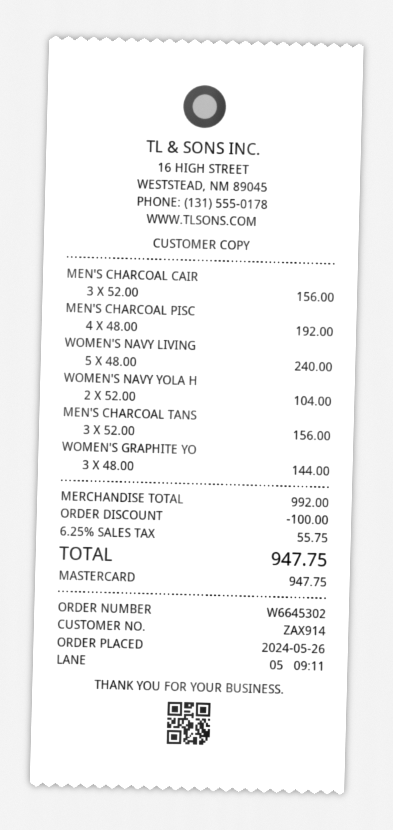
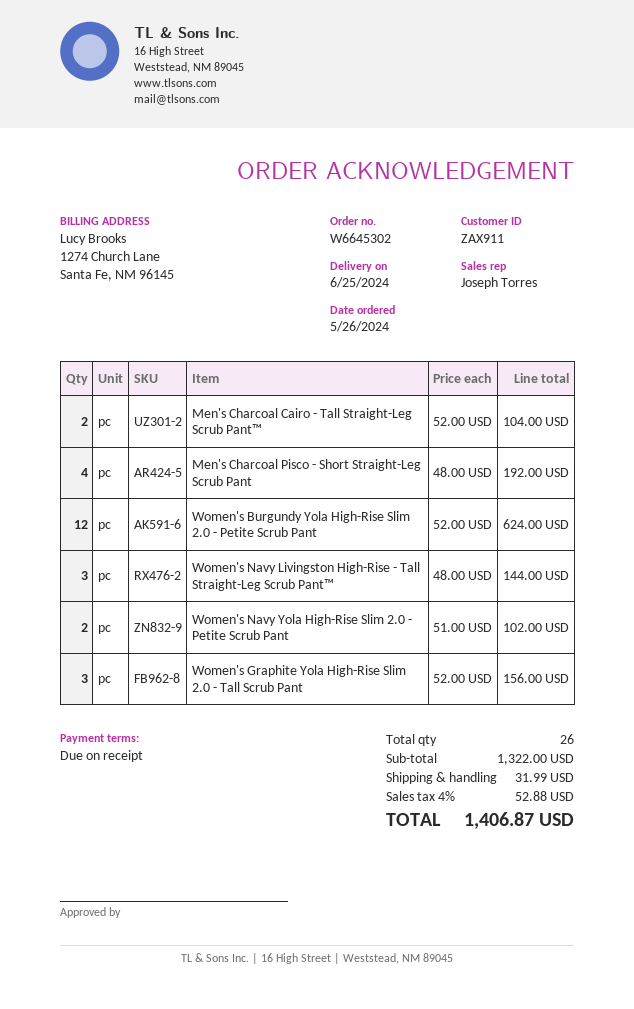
customer number: ZAX914 -> ZAX911
MEN'S CHARCOAL CAIR: 3 x 52.00 = 156.00 -> 2 x 52.00 = 104.00
WOMEN'S NAVY LIVING: 5 x 48.00 = 240.00 -> 3 x 48.00 = 144.00
WOMEN'S NAVY YOLA H: 2 x 52.00 = 104.00 -> 2 x 51.00 = 102.00
MEN'S CHARCOAL TANS: 3 x 52.00 = 156.00 -> none
WOMEN'S GRAPHITE YO: 3 x 48.00 = 144.00 -> 3 x 52.00 = 156.00
Women's Burgundy Yola High-Rise Slim 2.0 - Petite Scrub Pant: none -> 12 x 52.00 = 624.00
subtotal: 992.00 -> 1322.00
discount: 100.00 -> none
shipping: none -> 31.99
tax: 6.25% = 55.75 -> 4% = 52.88
total: 947.75 -> 1406.87

